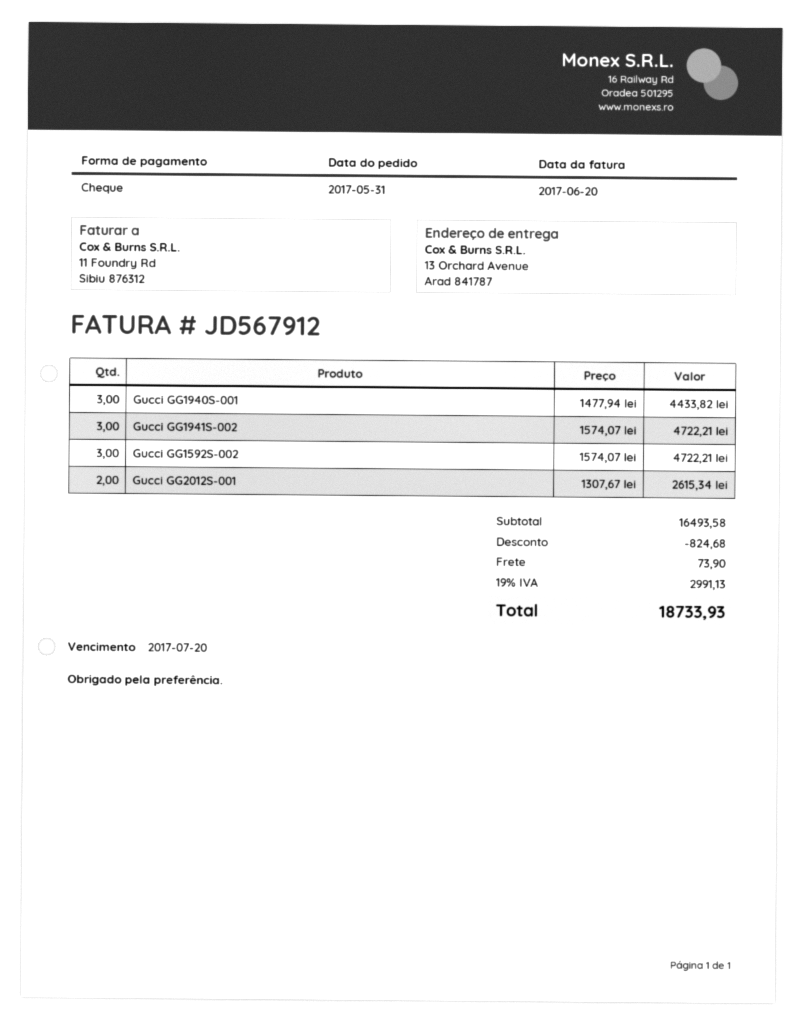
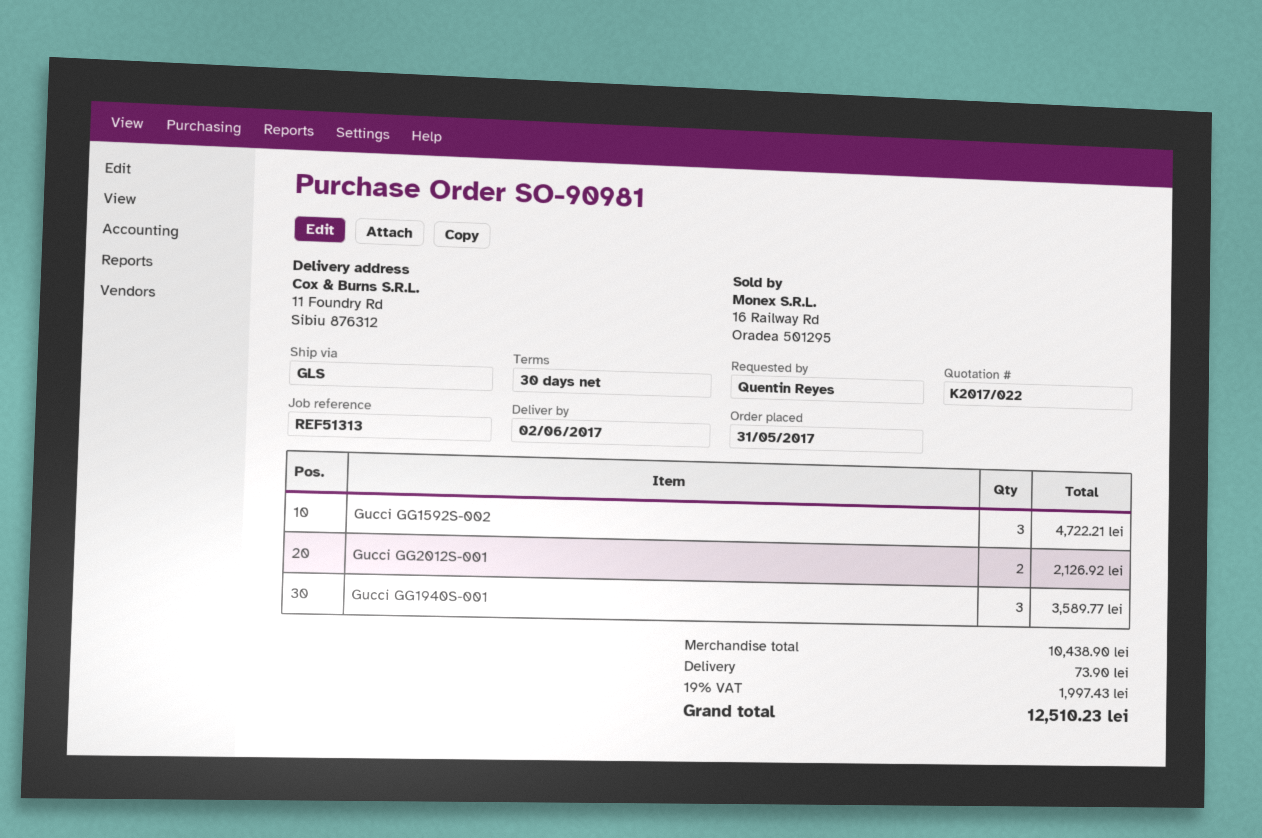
ship to: 13 Orchard Avenue, Arad 841787 -> 11 Foundry Rd, Sibiu 876312
Gucci GG1940S-001: 3 for 4433.82 -> 3 for 3589.77
Gucci GG1941S-002: 3 for 4722.21 -> none
Gucci GG2012S-001: 2 for 2615.34 -> 2 for 2126.92
subtotal: 16493.58 -> 10438.90
discount: 824.68 -> none
tax: 19% = 2991.13 -> 19% = 1997.43
total: 18733.93 -> 12510.23

